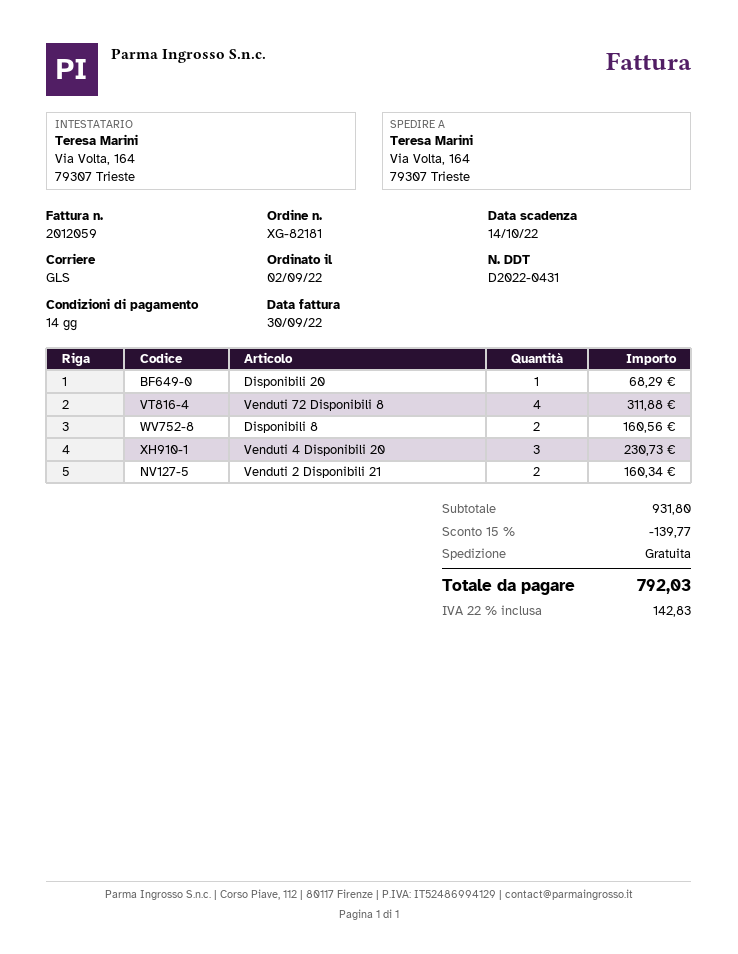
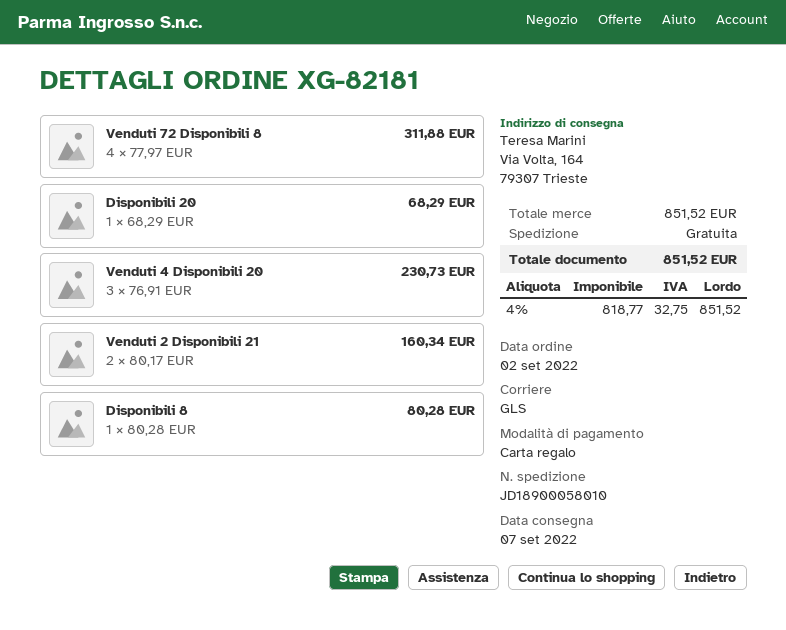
Disponibili 8: 2 for 160.56 -> 1 for 80.28
subtotal: 931.80 -> 851.52
discount: 15% = 139.77 -> none
tax: 22% = 142.83 -> 4% = 32.75
total: 792.03 -> 851.52

